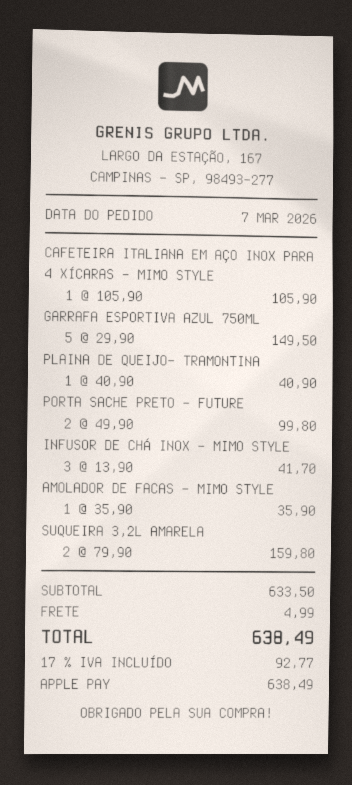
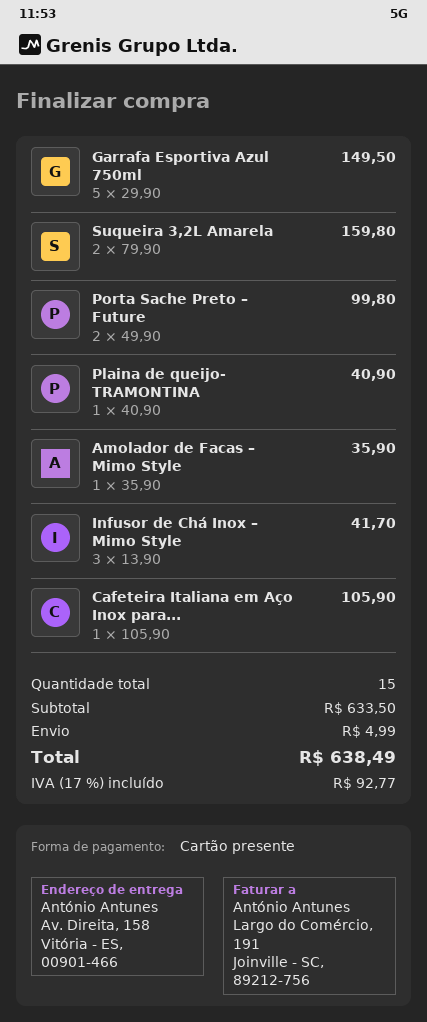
payment method: Apple Pay -> gift card

